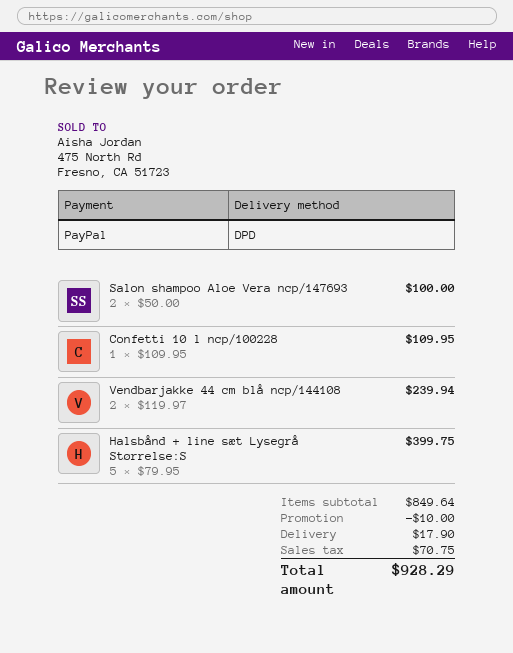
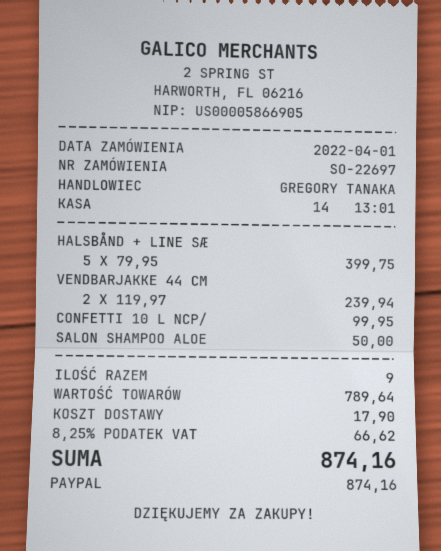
Salon shampoo Aloe Vera ncp/147693: 2 x 50.00 = 100.00 -> 1 x 50.00 = 50.00
Confetti 10 l ncp/100228: 1 x 109.95 = 109.95 -> 1 x 99.95 = 99.95
subtotal: 849.64 -> 789.64
discount: 10.00 -> none
tax: 70.75 -> 66.62
total: 928.29 -> 874.16

